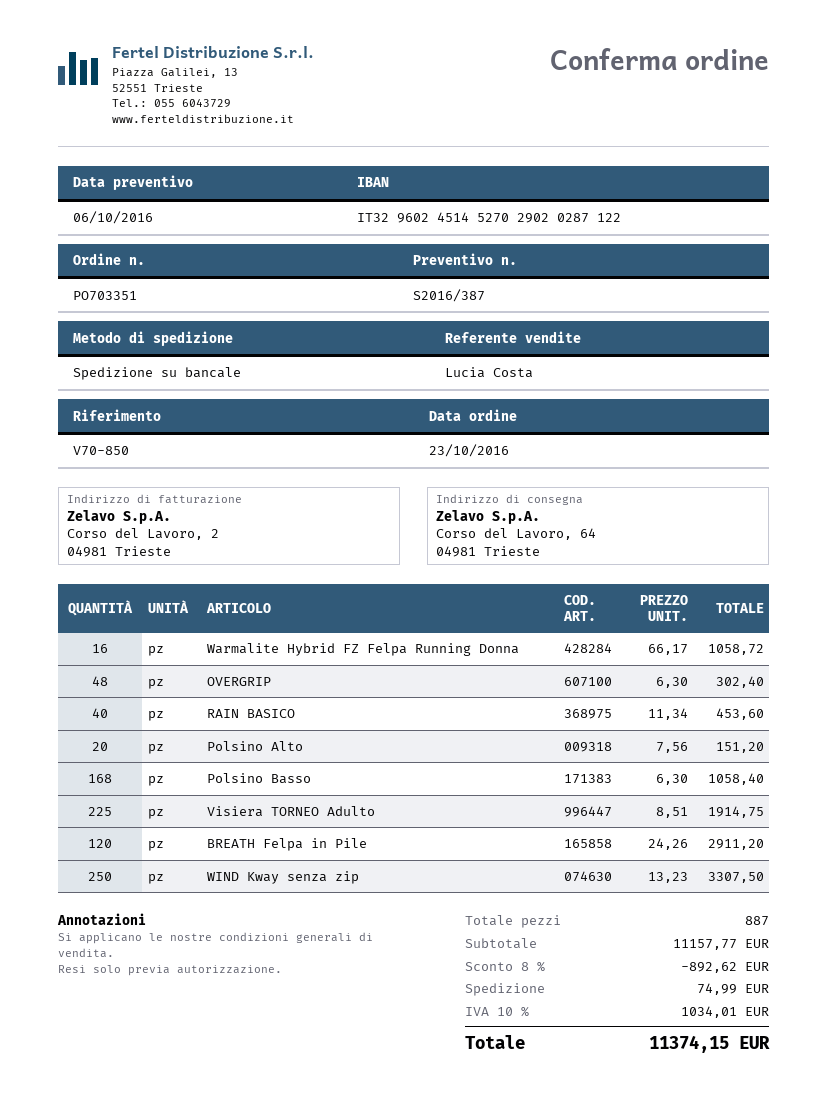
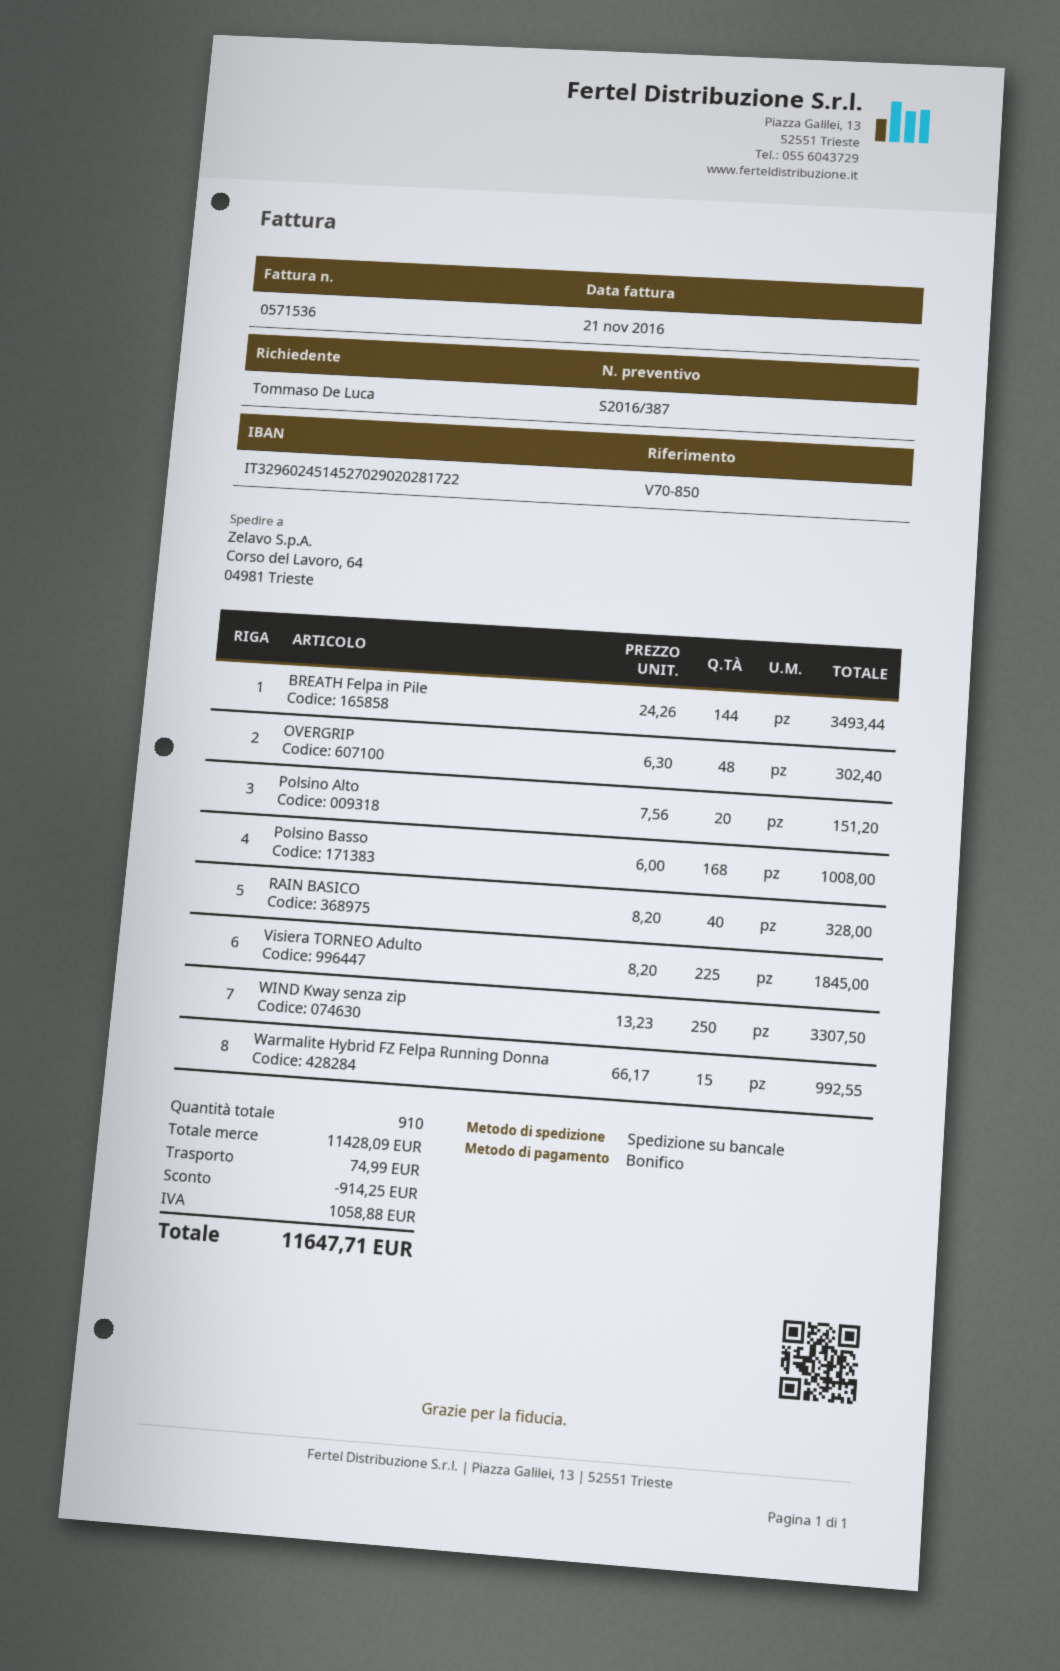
bank account: IT3296024514527029020287122 -> IT3296024514527029020281722
Warmalite Hybrid FZ Felpa Running Donna: 16 x 66.17 = 1058.72 -> 15 x 66.17 = 992.55
RAIN BASICO: 40 x 11.34 = 453.60 -> 40 x 8.20 = 328.00
Polsino Basso: 168 x 6.30 = 1058.40 -> 168 x 6.00 = 1008.00
Visiera TORNEO Adulto: 225 x 8.51 = 1914.75 -> 225 x 8.20 = 1845.00
BREATH Felpa in Pile: 120 x 24.26 = 2911.20 -> 144 x 24.26 = 3493.44
total quantity: 887 -> 910
subtotal: 11157.77 -> 11428.09
discount: 892.62 -> 914.25
tax: 1034.01 -> 1058.88
total: 11374.15 -> 11647.71

